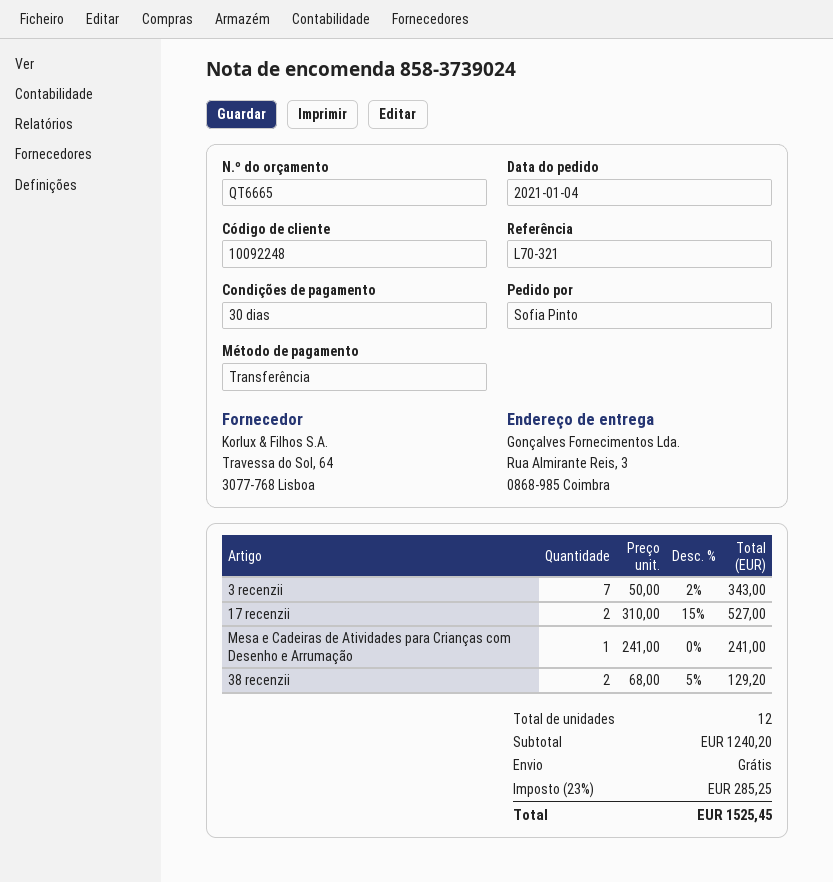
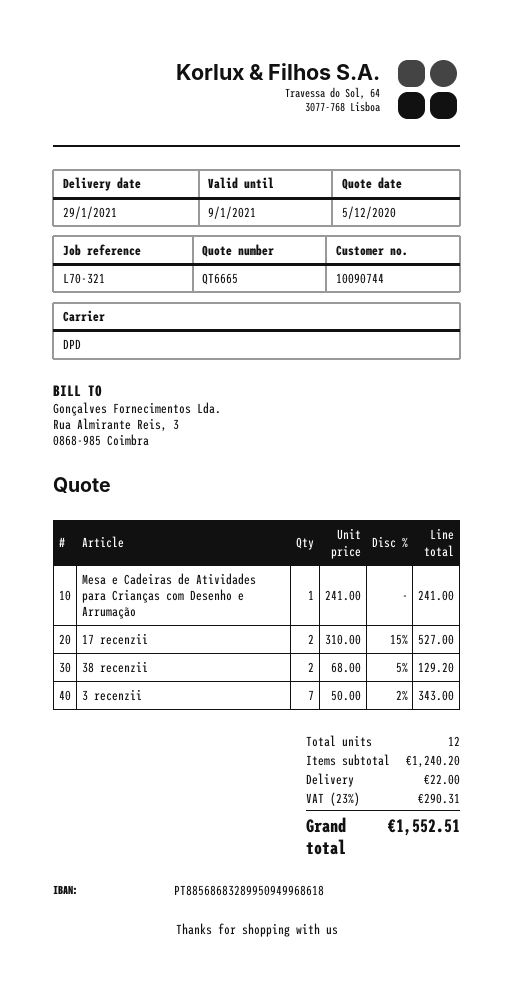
customer number: 10092248 -> 10090744
shipping: 0.00 -> 22.00
tax: 23% = 285.25 -> 23% = 290.31
total: 1525.45 -> 1552.51

